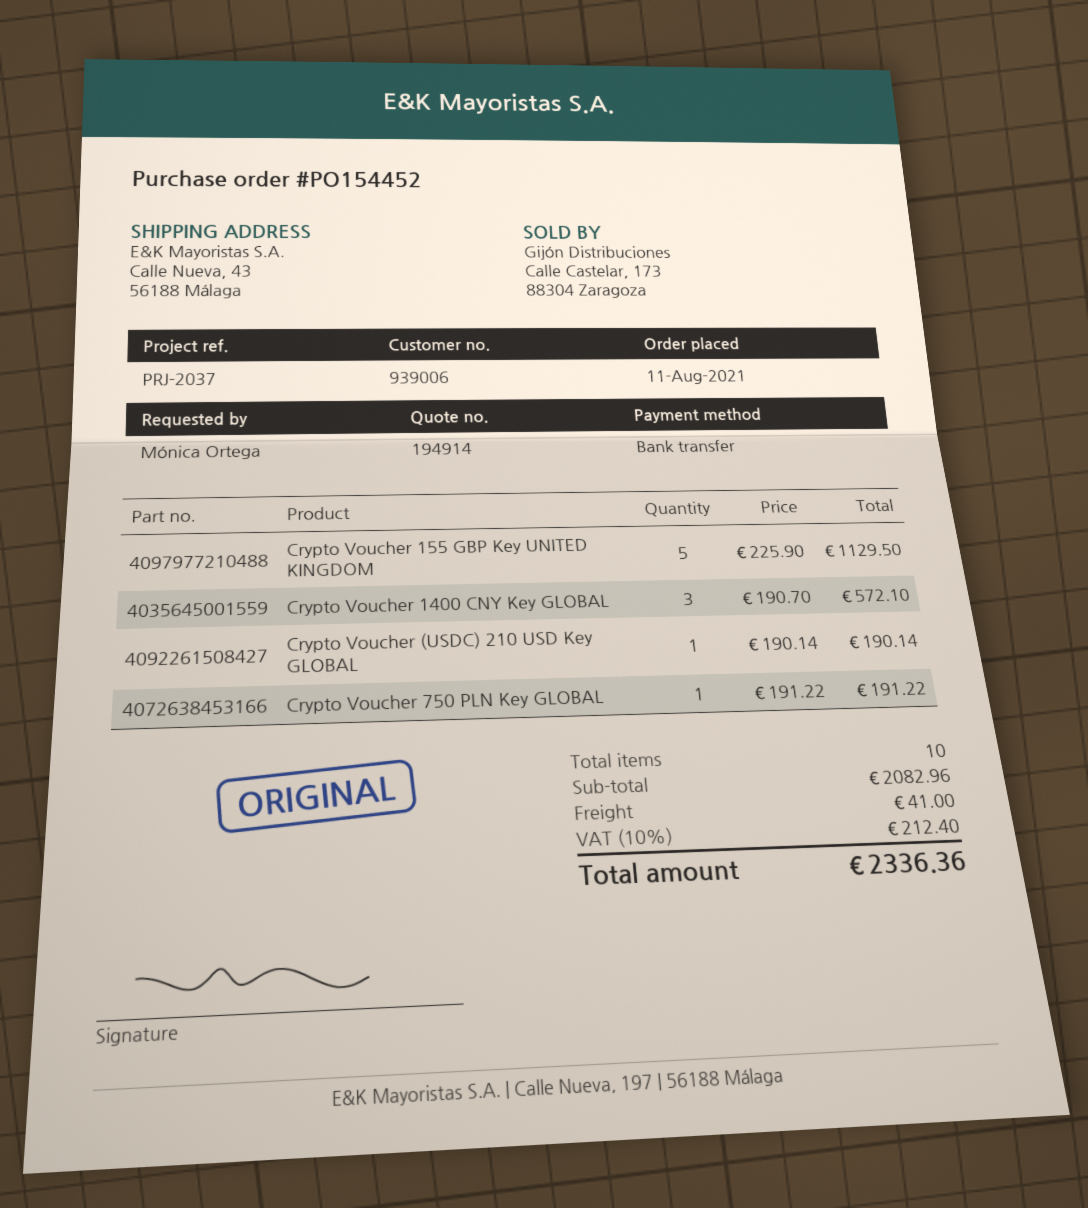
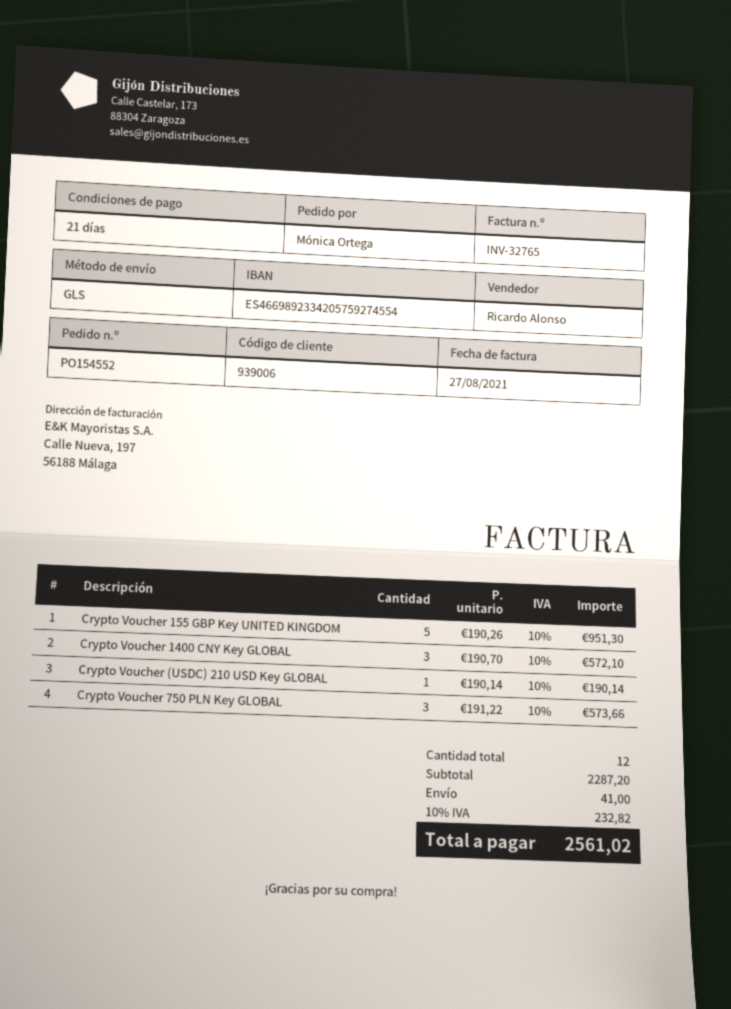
order number: PO154452 -> PO154552
Crypto Voucher 155 GBP Key UNITED KINGDOM: 5 x 225.90 = 1129.50 -> 5 x 190.26 = 951.30
Crypto Voucher 750 PLN Key GLOBAL: 1 x 191.22 = 191.22 -> 3 x 191.22 = 573.66
total quantity: 10 -> 12
subtotal: 2082.96 -> 2287.20
tax: 10% = 212.40 -> 10% = 232.82
total: 2336.36 -> 2561.02

